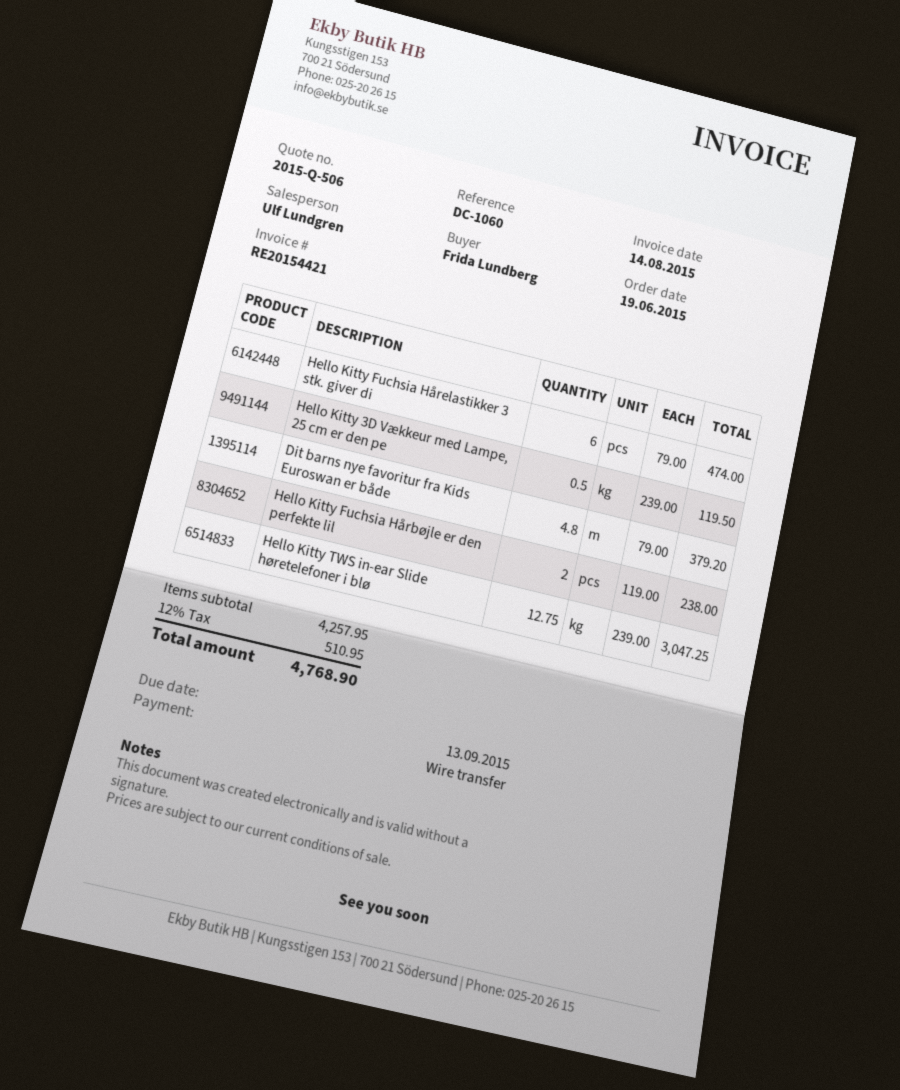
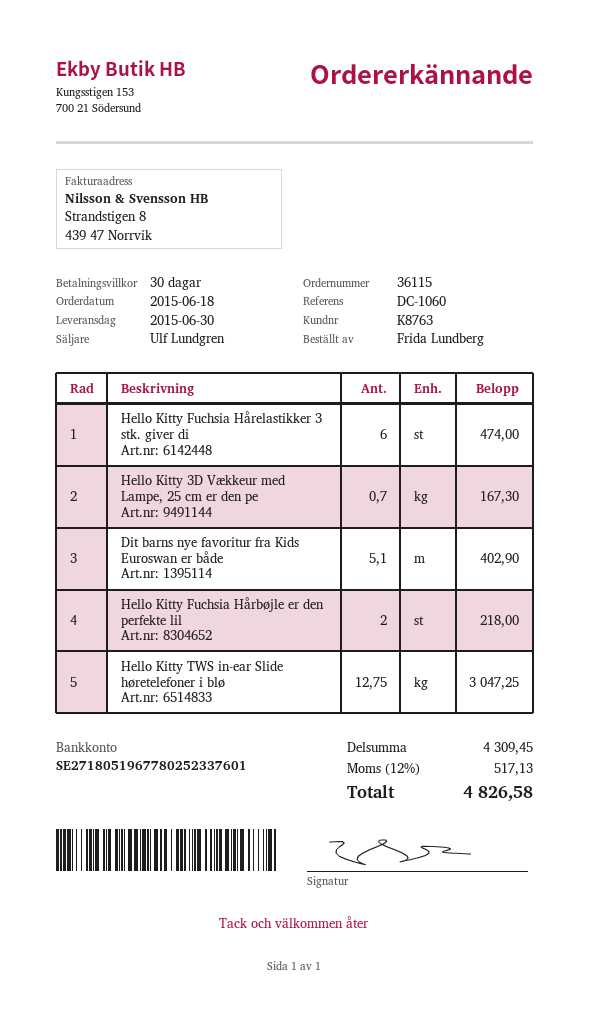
order date: 2015-06-19 -> 2015-06-18
Hello Kitty 3D Vækkeur med Lampe, 25 cm er den pe: 0.5 for 119.50 -> 0.7 for 167.30
Dit barns nye favoritur fra Kids Euroswan er både: 4.8 for 379.20 -> 5.1 for 402.90
Hello Kitty Fuchsia Hårbøjle er den perfekte lil: 2 for 238.00 -> 2 for 218.00
subtotal: 4257.95 -> 4309.45
tax: 12% = 510.95 -> 12% = 517.13
total: 4768.90 -> 4826.58

